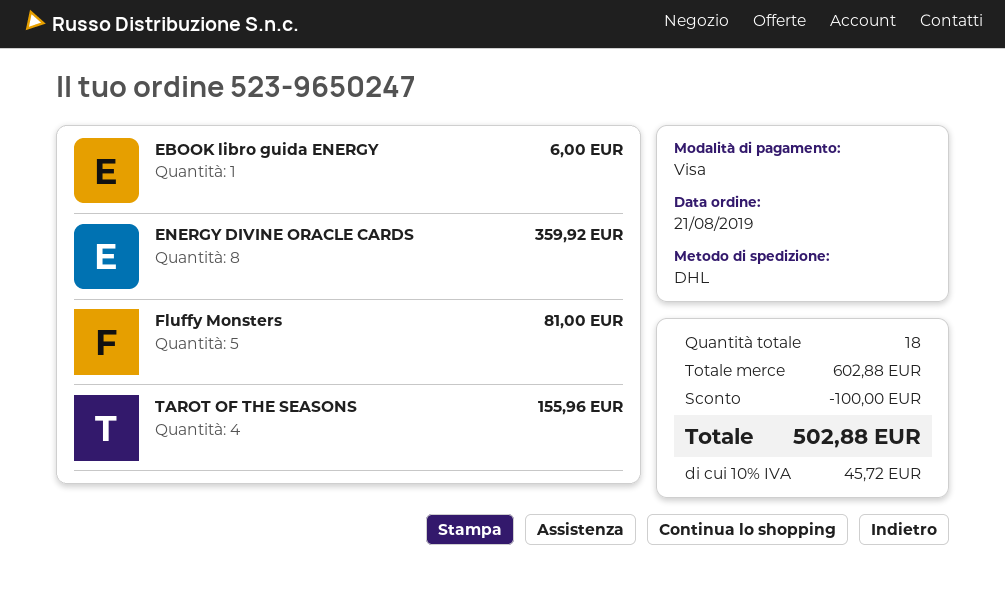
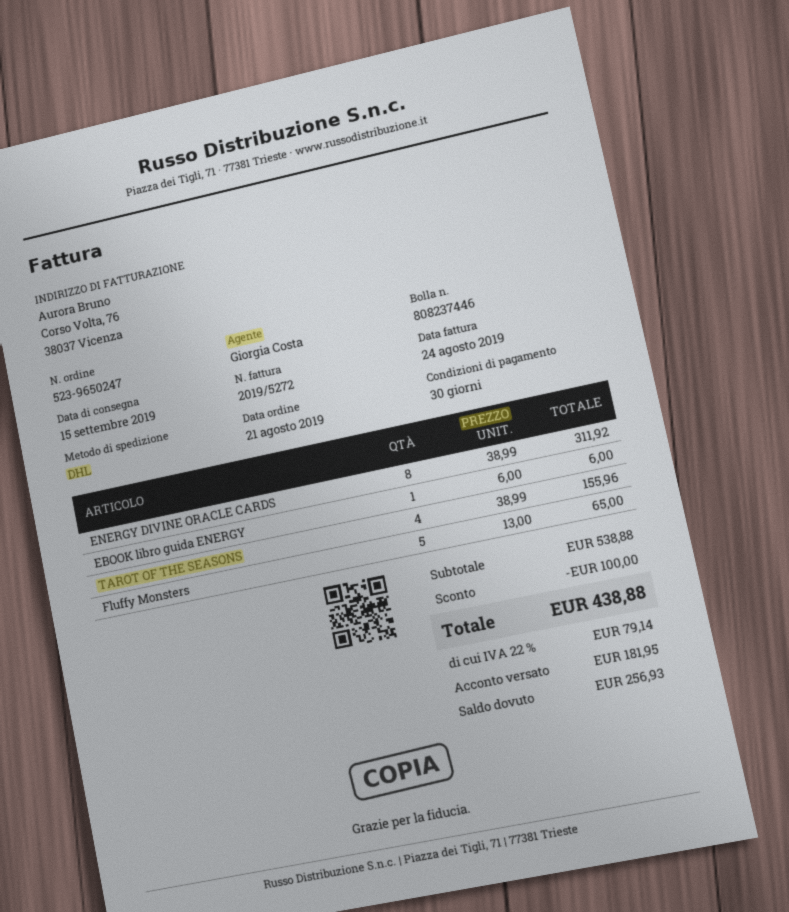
ENERGY DIVINE ORACLE CARDS: 8 for 359.92 -> 8 for 311.92
Fluffy Monsters: 5 for 81.00 -> 5 for 65.00
subtotal: 602.88 -> 538.88
tax: 10% = 45.72 -> 22% = 79.14
total: 502.88 -> 438.88

